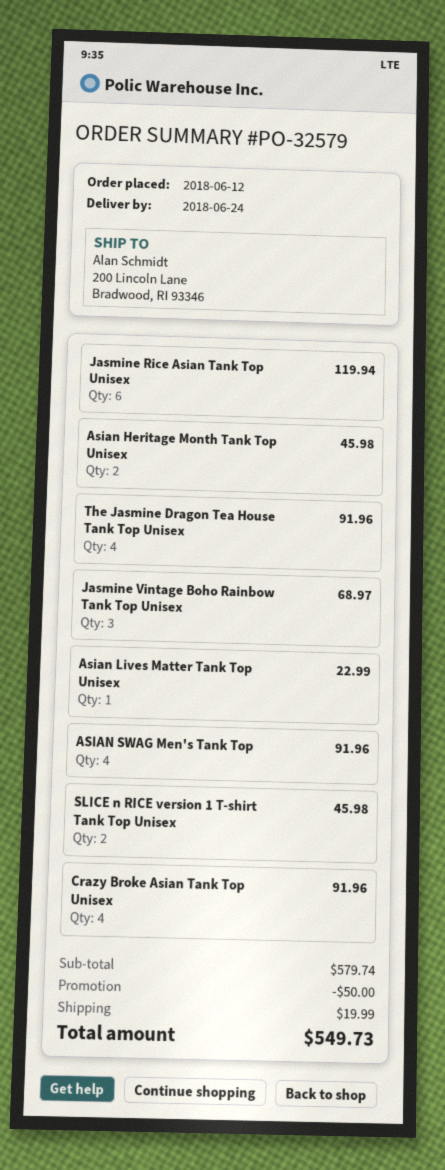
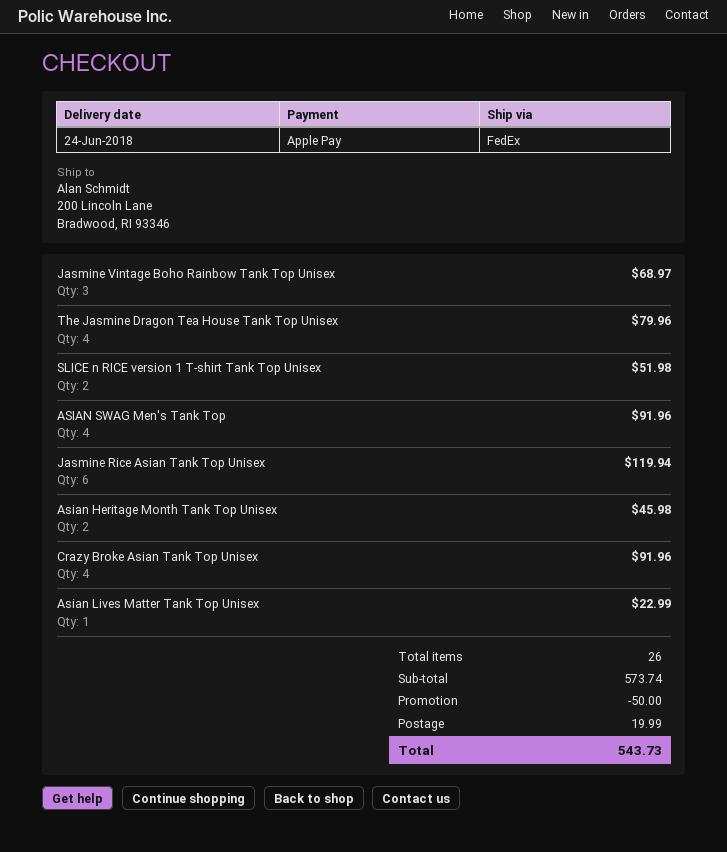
The Jasmine Dragon Tea House Tank Top Unisex: 4 for 91.96 -> 4 for 79.96
SLICE n RICE version 1 T-shirt Tank Top Unisex: 2 for 45.98 -> 2 for 51.98
subtotal: 579.74 -> 573.74
total: 549.73 -> 543.73

